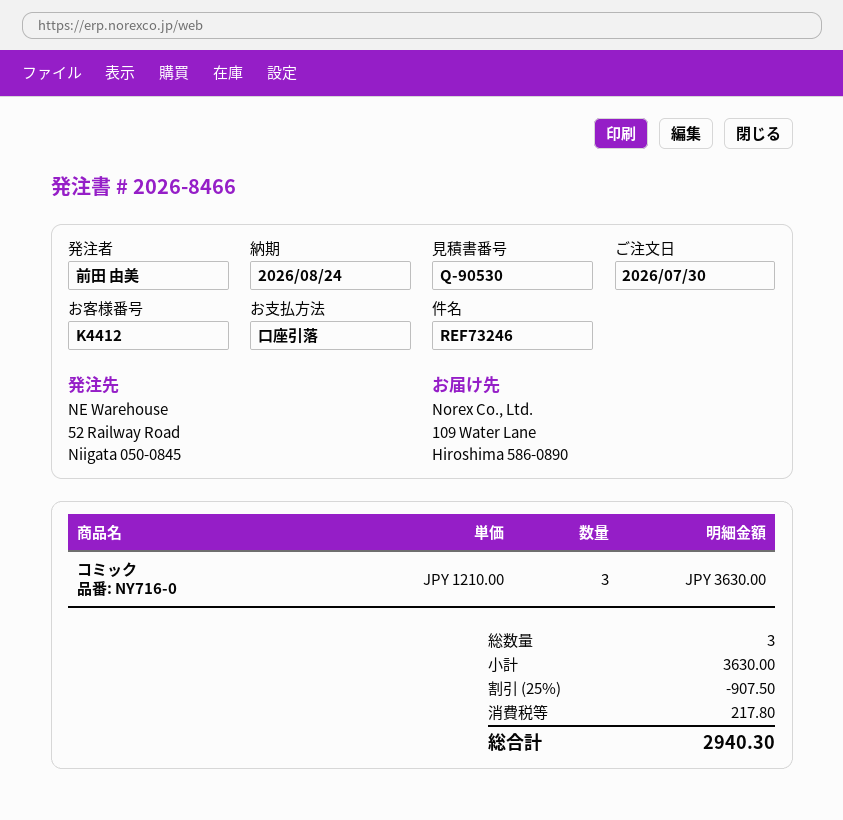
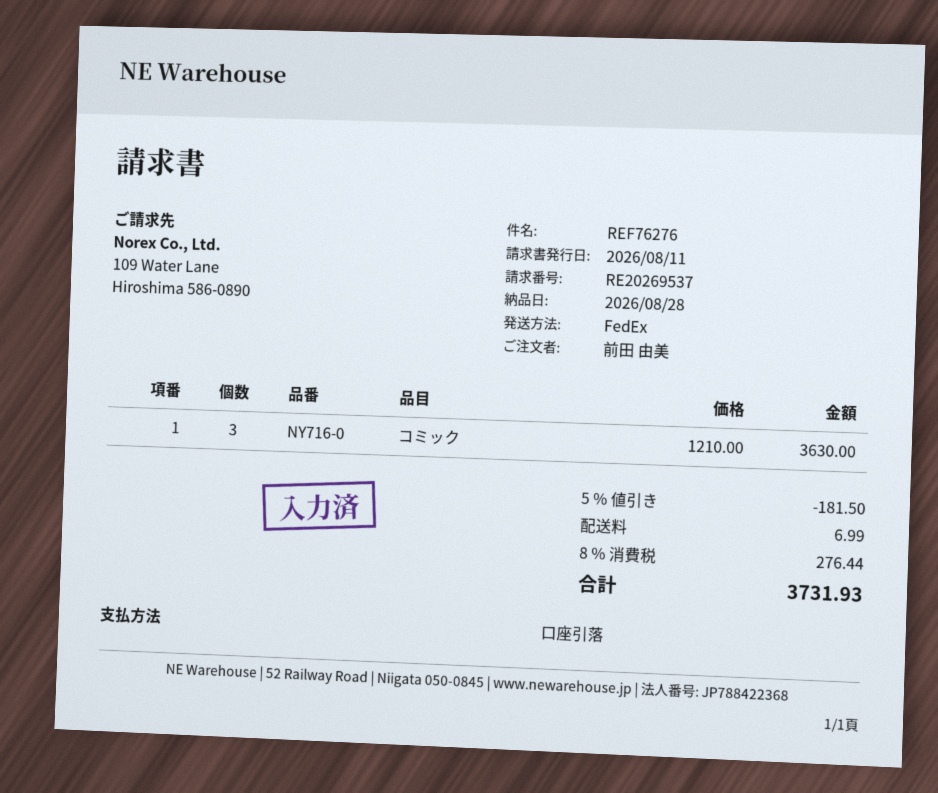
delivery date: 2026-08-24 -> 2026-08-28
reference: REF73246 -> REF76276
discount: 25% = 907.50 -> 5% = 181.50
shipping: none -> 6.99
tax: 217.80 -> 276.44
total: 2940.30 -> 3731.93

